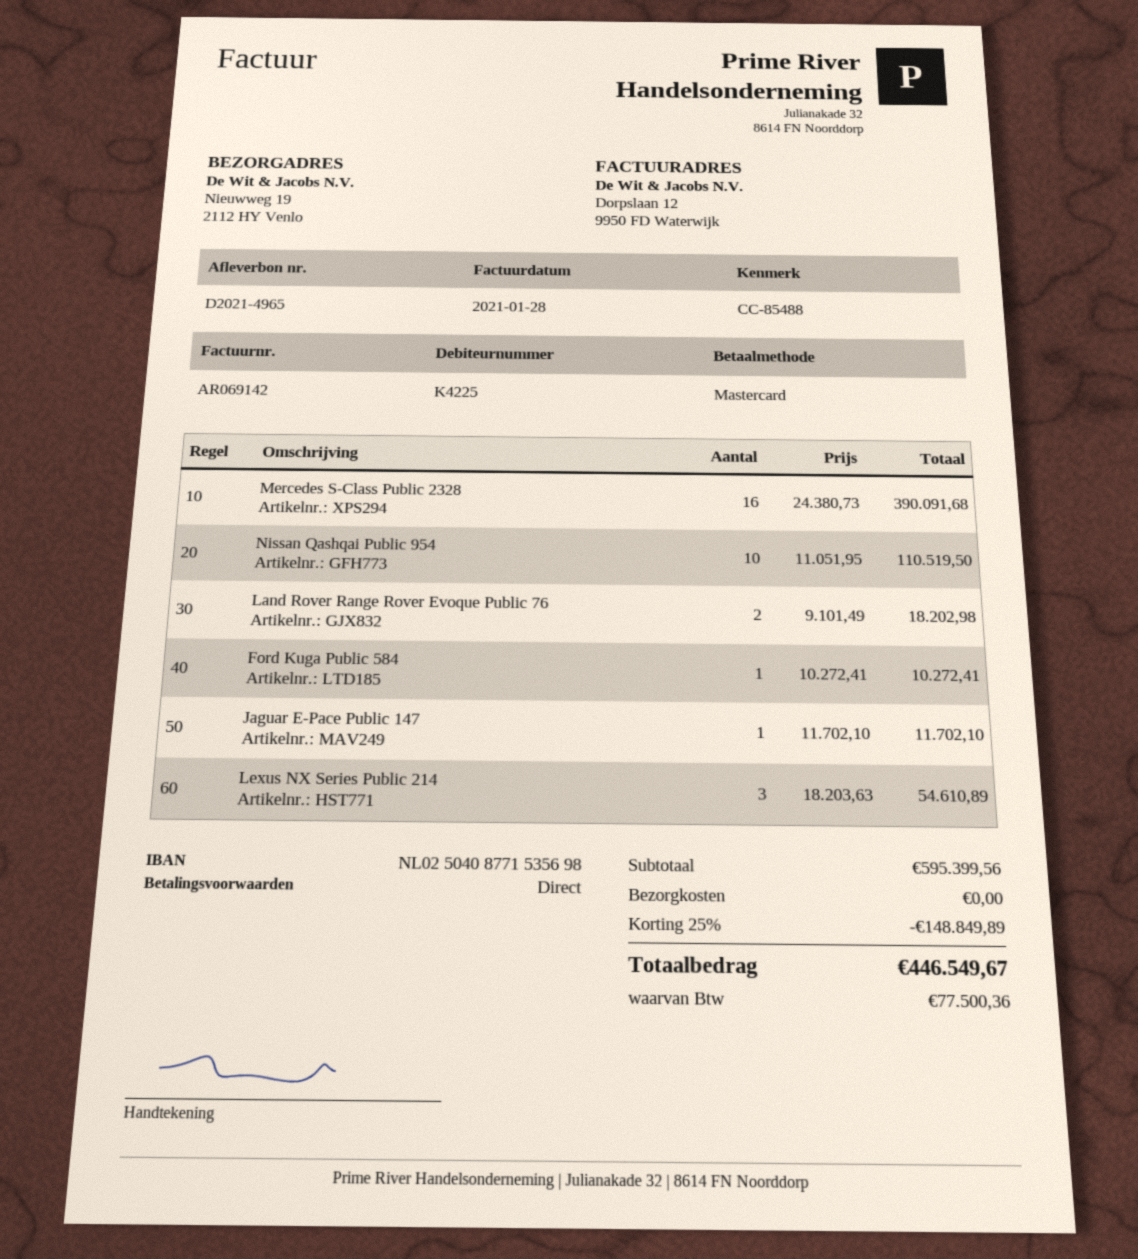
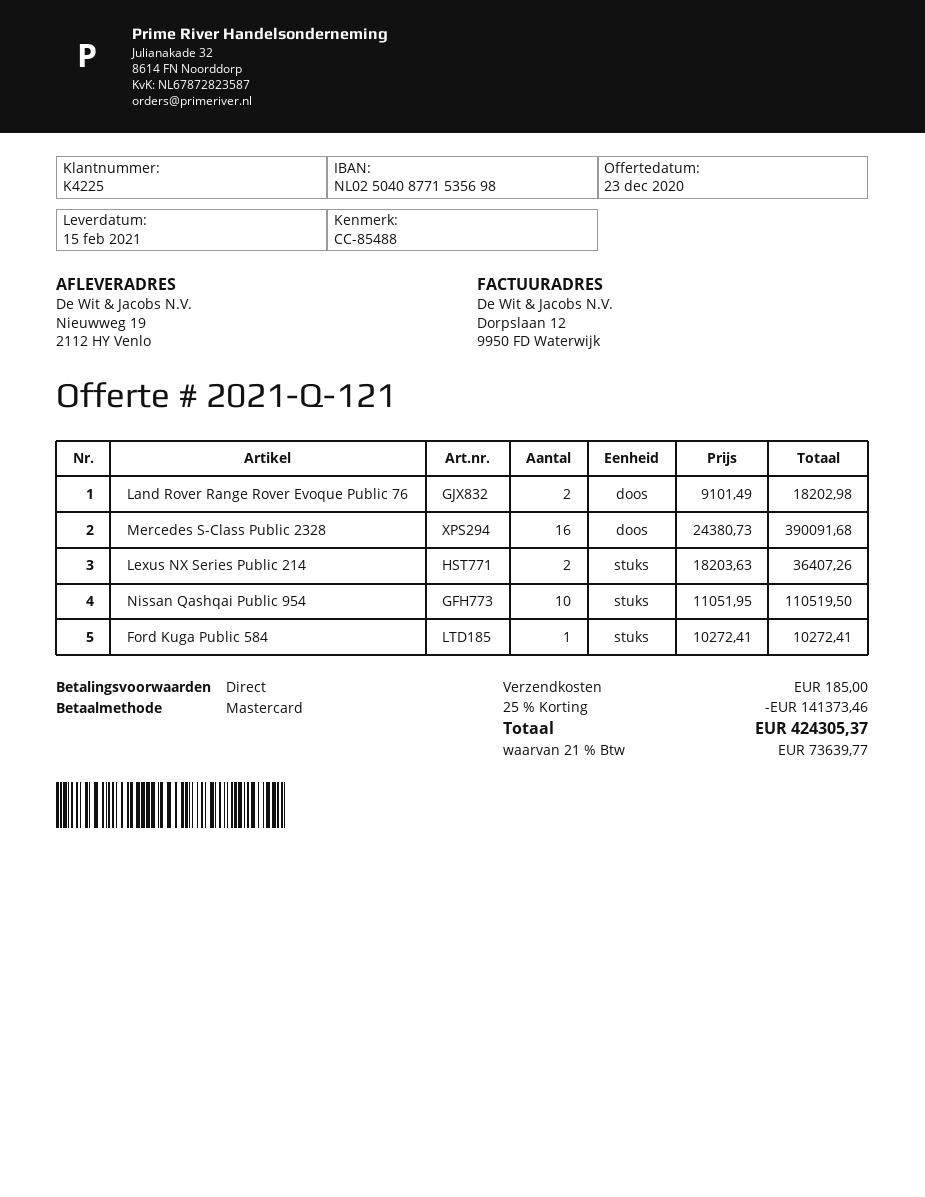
Jaguar E-Pace Public 147: 1 x 11702.10 = 11702.10 -> none
Lexus NX Series Public 214: 3 x 18203.63 = 54610.89 -> 2 x 18203.63 = 36407.26
discount: 25% = 148849.89 -> 25% = 141373.46
shipping: 0.00 -> 185.00
tax: 77500.36 -> 73639.77
total: 446549.67 -> 424305.37

